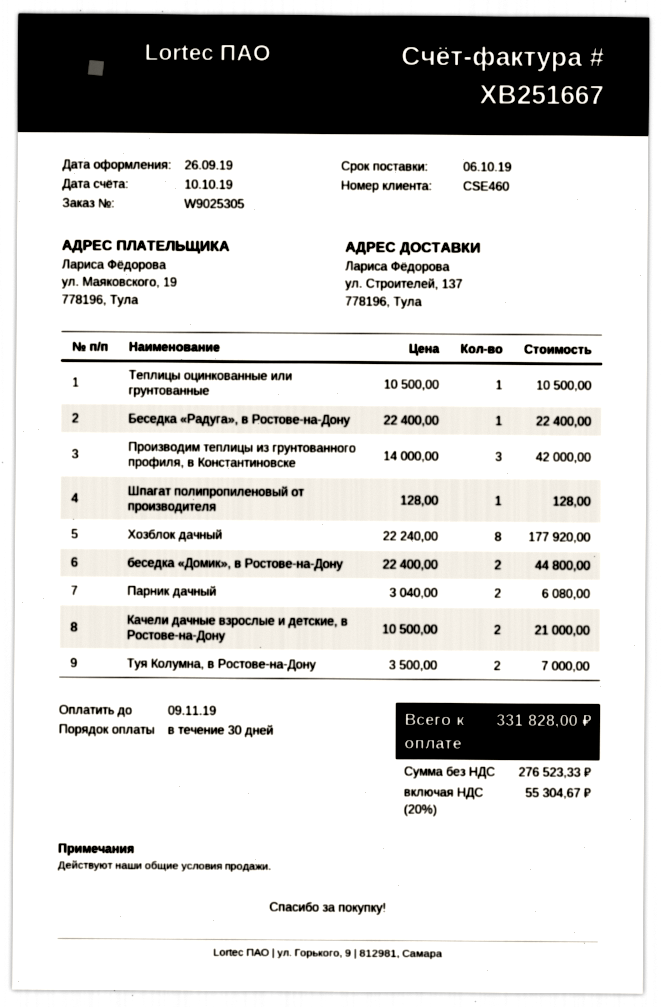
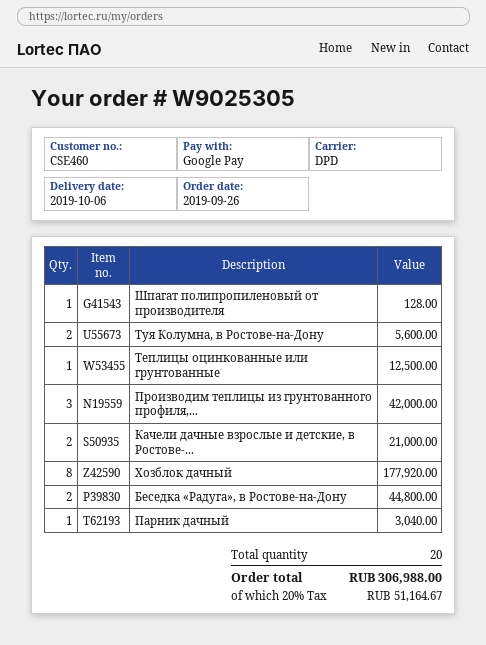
Теплицы оцинкованные или грунтованные: 1 for 10500.00 -> 1 for 12500.00
Беседка «Радуга», в Ростове-на-Дону: 1 for 22400.00 -> 2 for 44800.00
беседка «Домик», в Ростове-на-Дону: 2 for 44800.00 -> none
Парник дачный: 2 for 6080.00 -> 1 for 3040.00
Туя Колумна, в Ростове-на-Дону: 2 for 7000.00 -> 2 for 5600.00
tax: 20% = 55304.67 -> 20% = 51164.67
total: 331828.00 -> 306988.00

